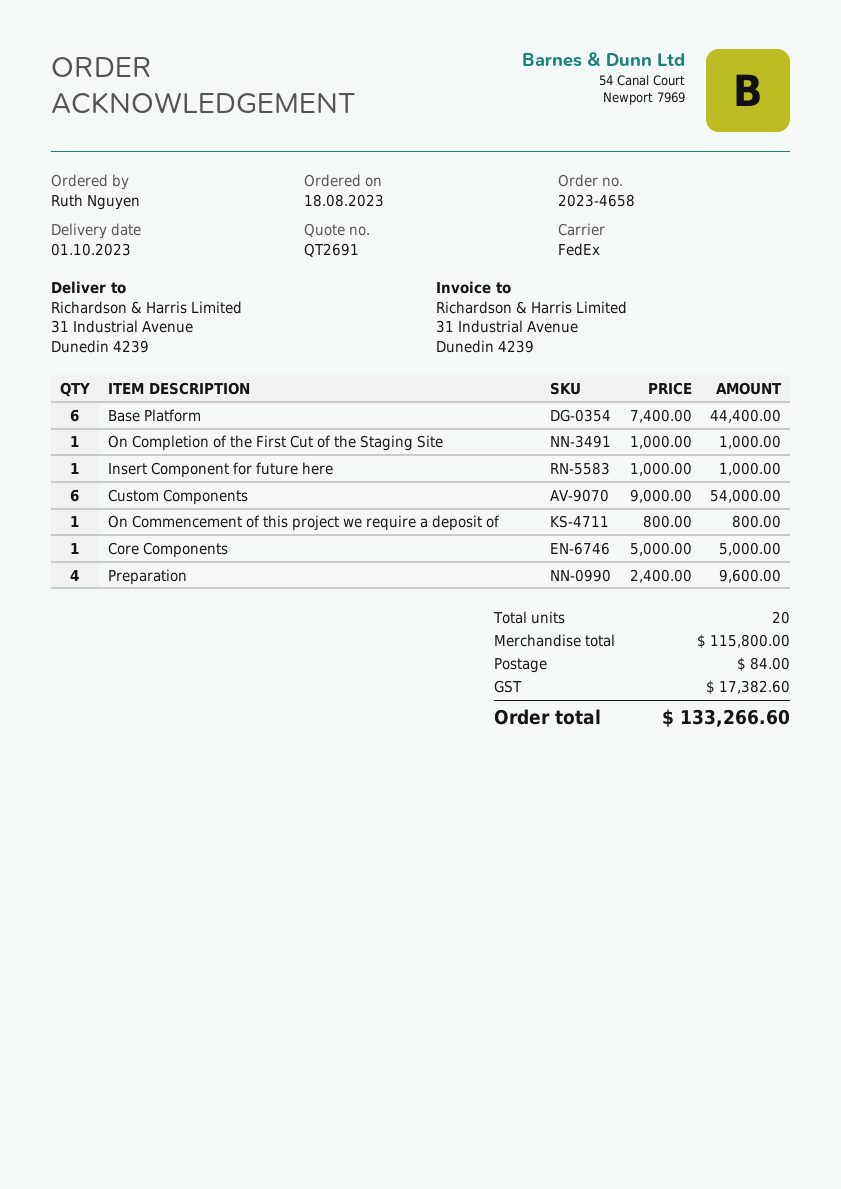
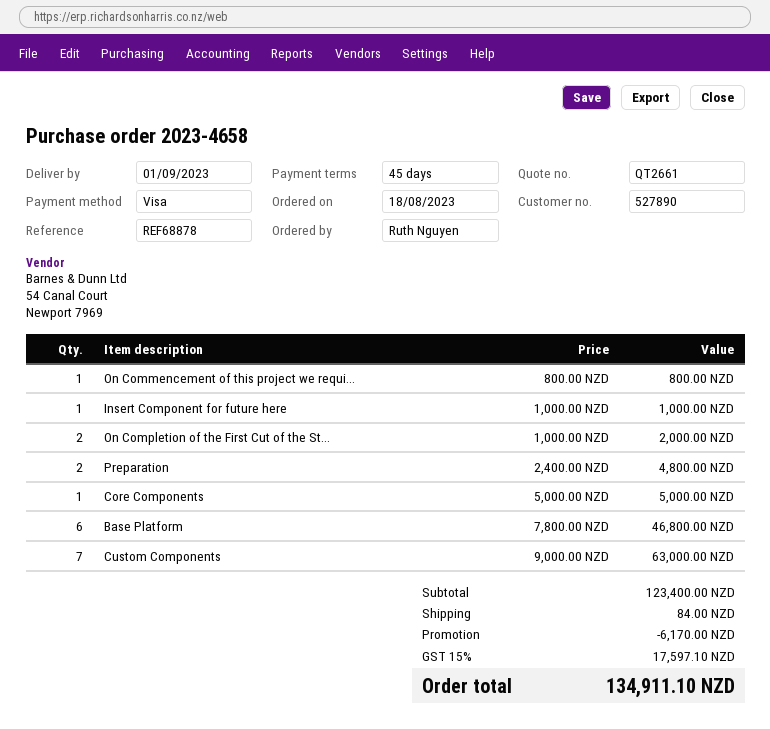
quote number: QT2691 -> QT2661
delivery date: 2023-10-01 -> 2023-09-01
Base Platform: 6 x 7400.00 = 44400.00 -> 6 x 7800.00 = 46800.00
On Completion of the First Cut of the Staging Site: 1 x 1000.00 = 1000.00 -> 2 x 1000.00 = 2000.00
Custom Components: 6 x 9000.00 = 54000.00 -> 7 x 9000.00 = 63000.00
Preparation: 4 x 2400.00 = 9600.00 -> 2 x 2400.00 = 4800.00
subtotal: 115800.00 -> 123400.00
discount: none -> 6170.00
tax: 17382.60 -> 17597.10
total: 133266.60 -> 134911.10

